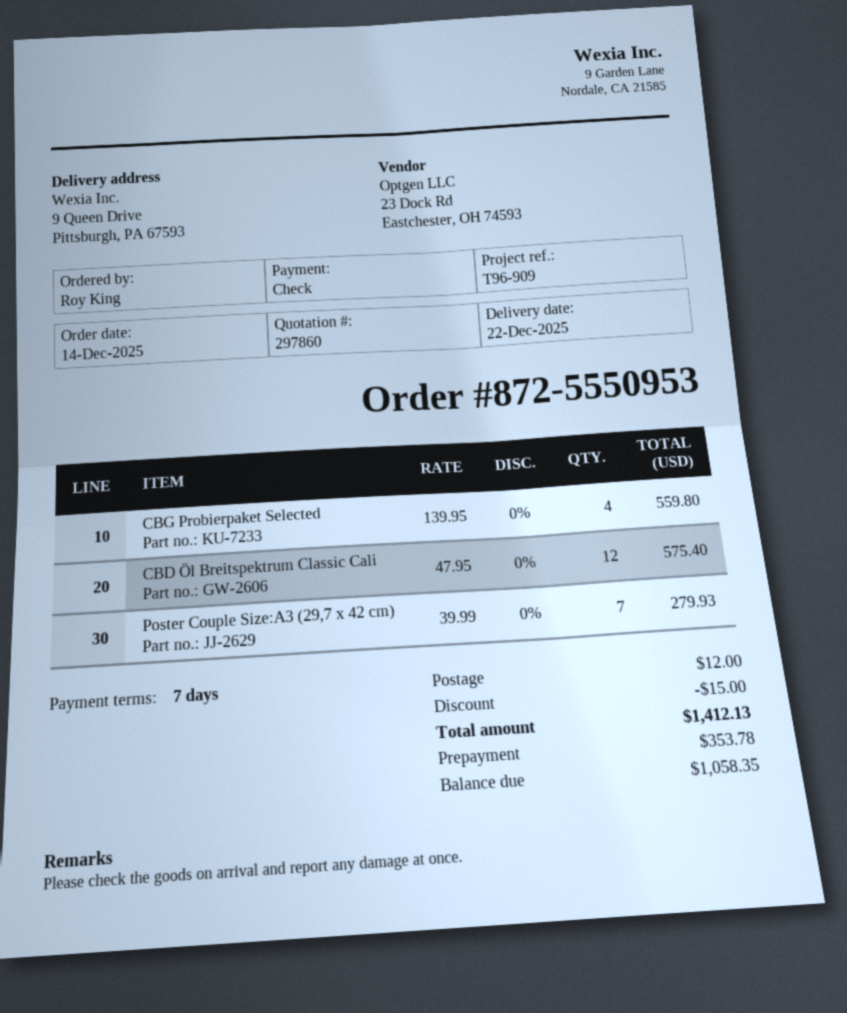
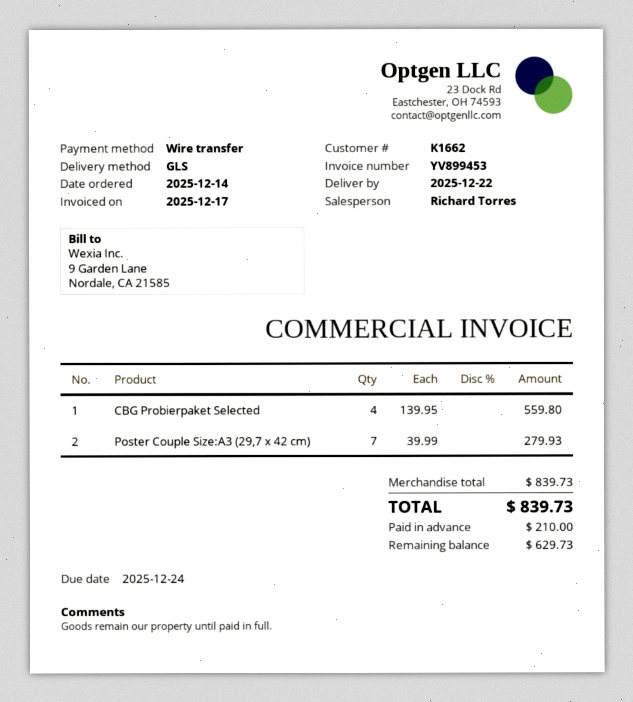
payment method: cheque -> bank transfer
CBD Öl Breitspektrum Classic Cali: 12 x 47.95 = 575.40 -> none
discount: 15.00 -> none
shipping: 12.00 -> none
total: 1412.13 -> 839.73
deposit: 353.78 -> 210.00
balance: 1058.35 -> 629.73

